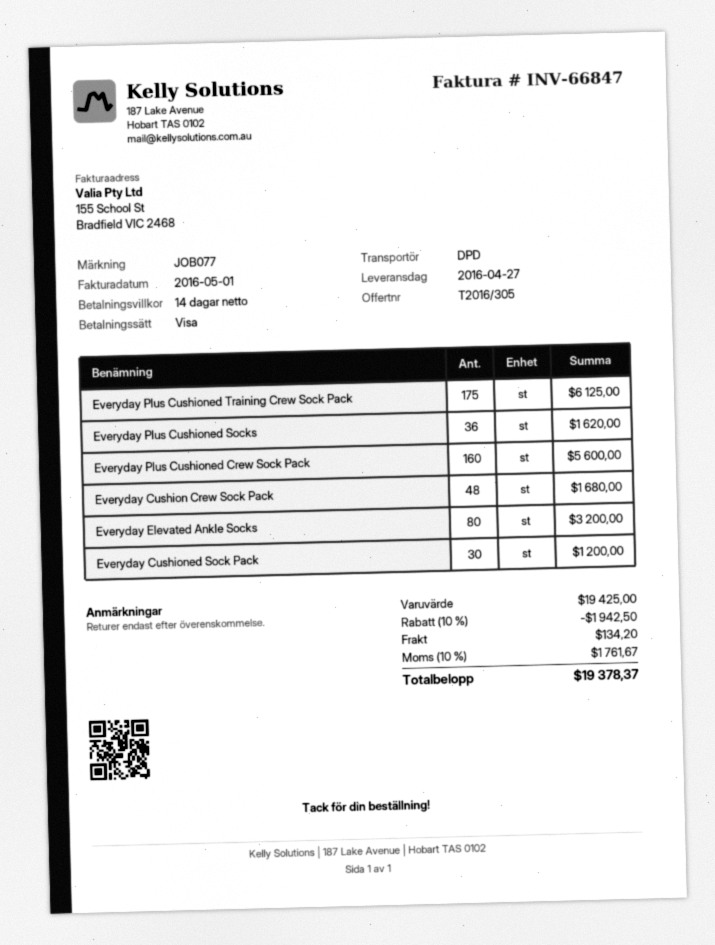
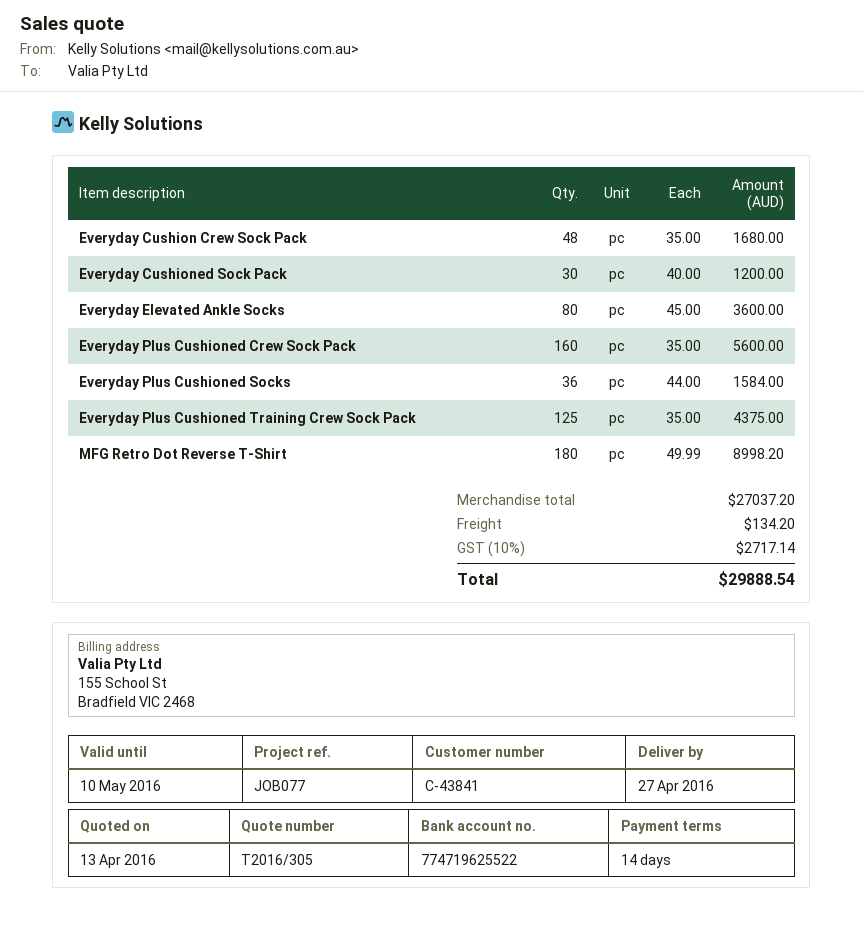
Everyday Plus Cushioned Training Crew Sock Pack: 175 for 6125.00 -> 125 for 4375.00
Everyday Plus Cushioned Socks: 36 for 1620.00 -> 36 for 1584.00
Everyday Elevated Ankle Socks: 80 for 3200.00 -> 80 for 3600.00
MFG Retro Dot Reverse T-Shirt: none -> 180 for 8998.20
subtotal: 19425.00 -> 27037.20
discount: 10% = 1942.50 -> none
tax: 10% = 1761.67 -> 10% = 2717.14
total: 19378.37 -> 29888.54

